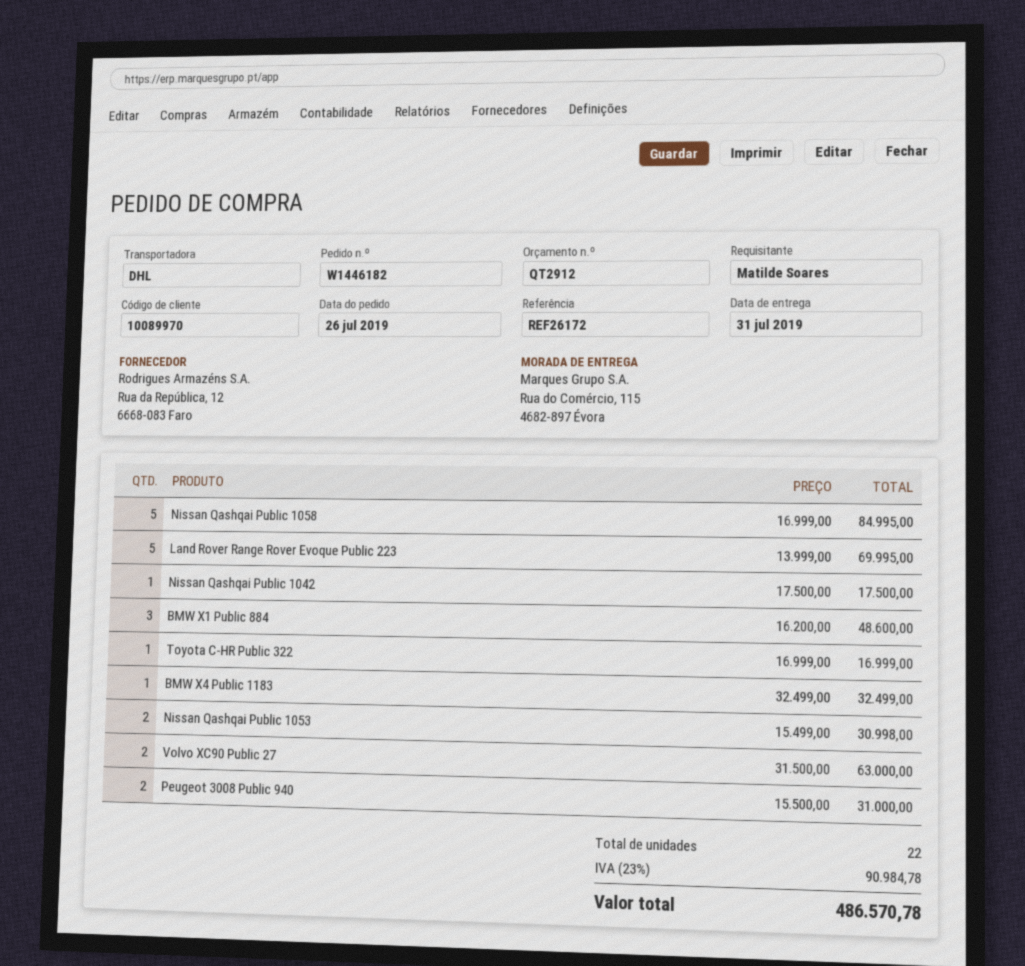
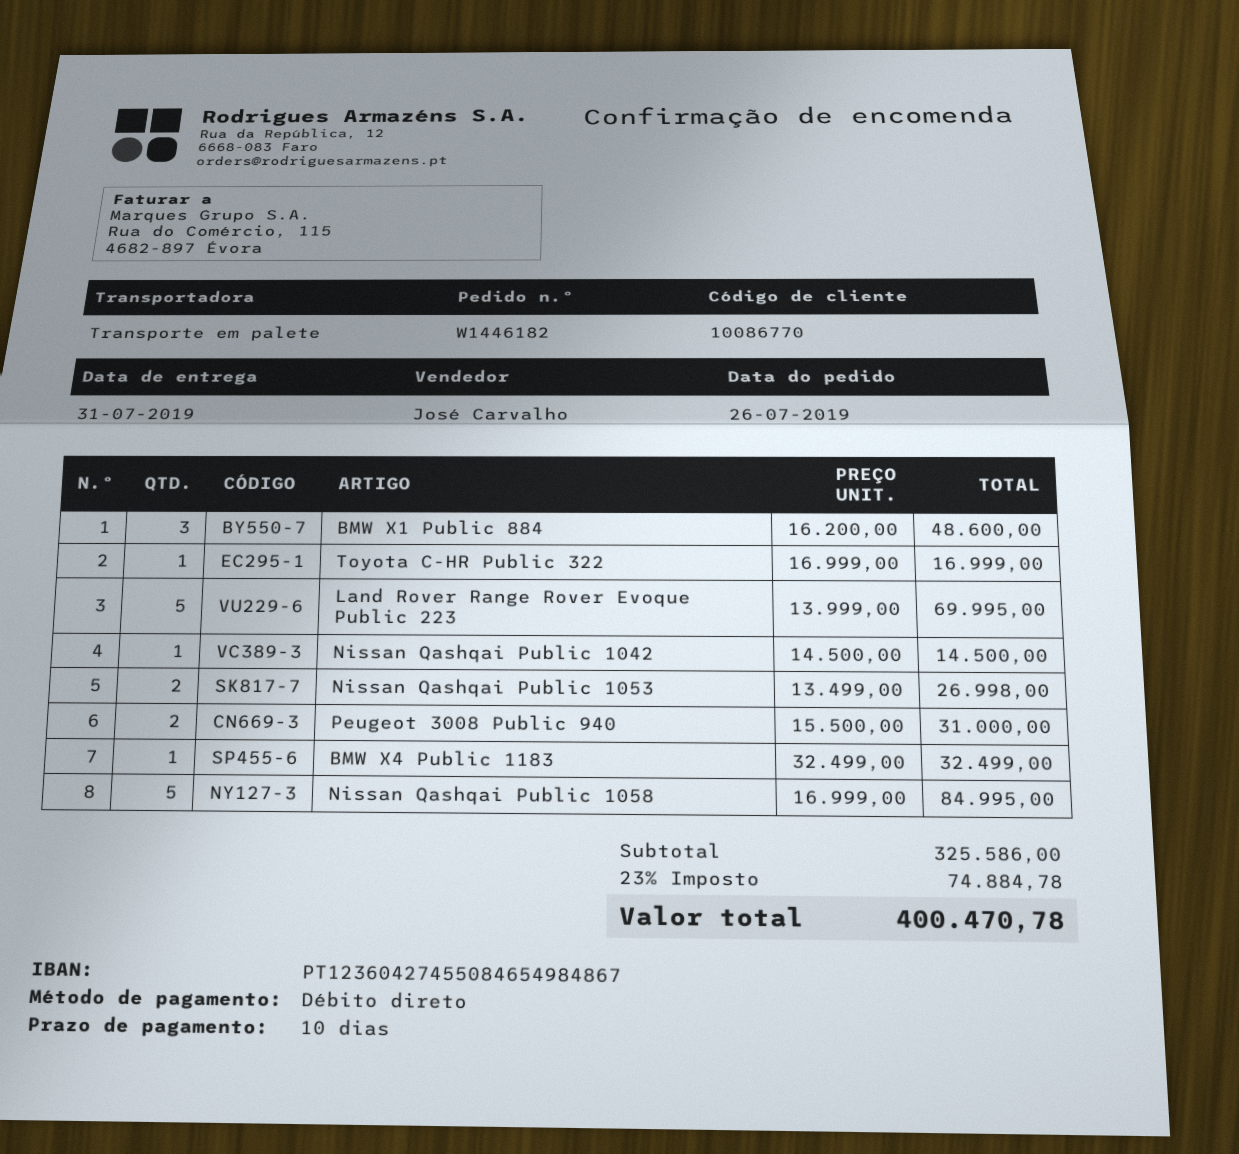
customer number: 10089970 -> 10086770
shipping method: DHL -> pallet freight
Nissan Qashqai Public 1042: 1 x 17500.00 = 17500.00 -> 1 x 14500.00 = 14500.00
Nissan Qashqai Public 1053: 2 x 15499.00 = 30998.00 -> 2 x 13499.00 = 26998.00
Volvo XC90 Public 27: 2 x 31500.00 = 63000.00 -> none
tax: 23% = 90984.78 -> 23% = 74884.78
total: 486570.78 -> 400470.78

